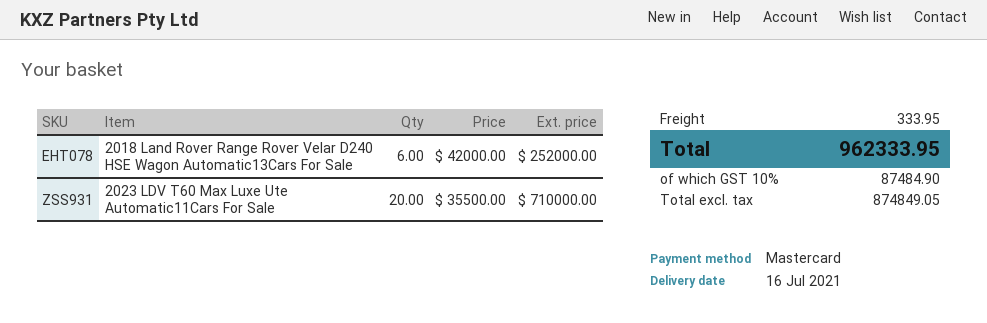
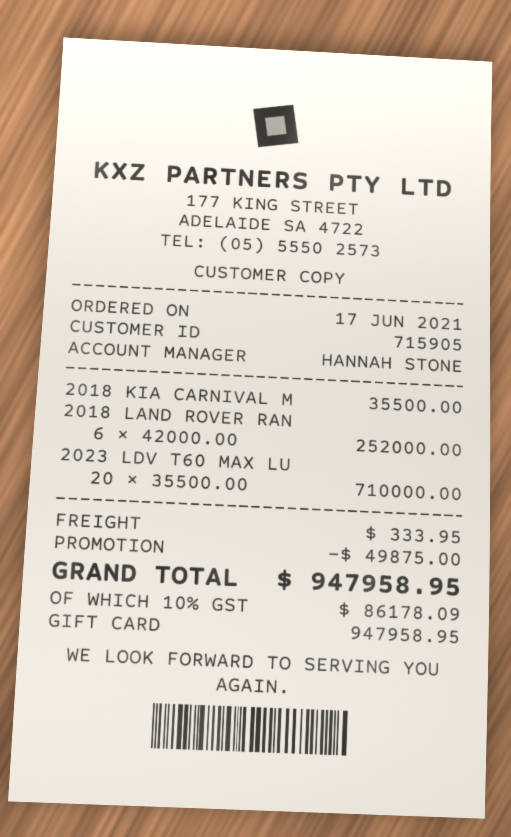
payment method: Mastercard -> gift card
2018 KIA CARNIVAL M: none -> 1 x 35500.00 = 35500.00
discount: none -> 49875.00
tax: 10% = 87484.90 -> 10% = 86178.09
total: 962333.95 -> 947958.95

